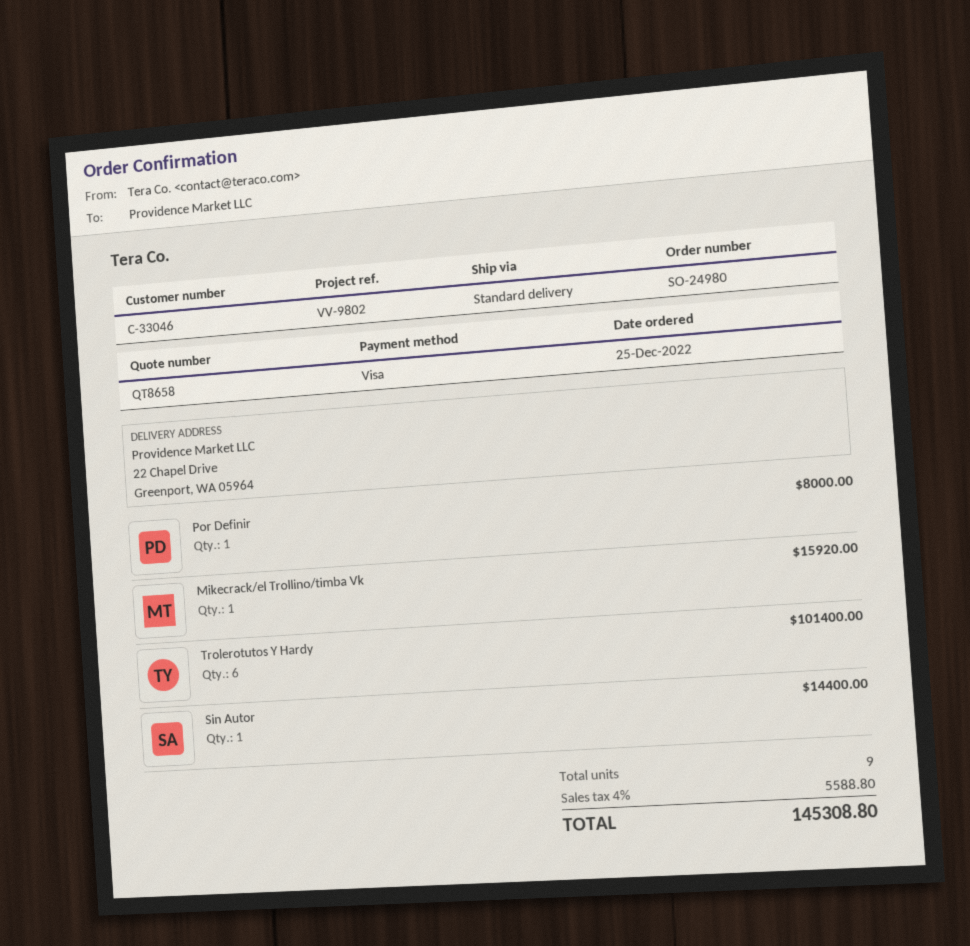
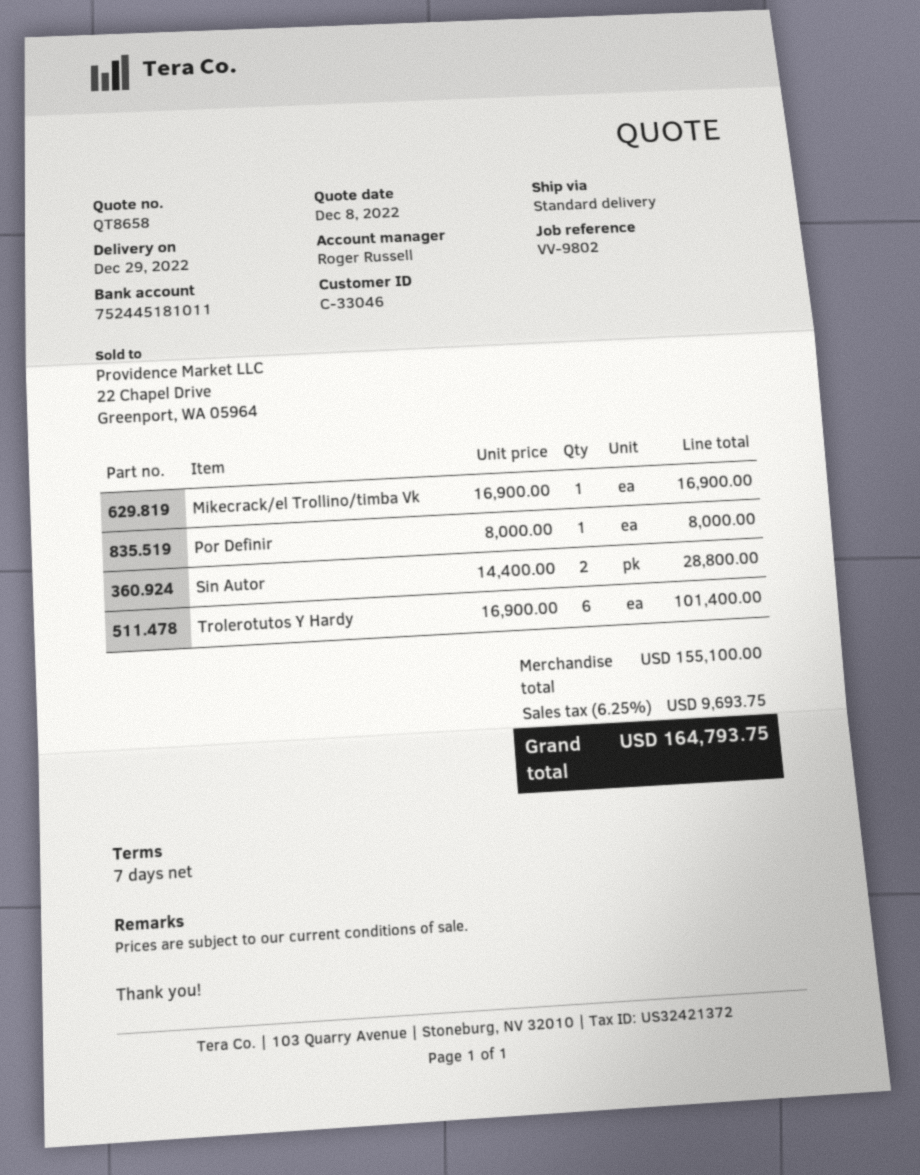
Mikecrack/el Trollino/timba Vk: 1 for 15920.00 -> 1 for 16900.00
Sin Autor: 1 for 14400.00 -> 2 for 28800.00
tax: 4% = 5588.80 -> 6.25% = 9693.75
total: 145308.80 -> 164793.75

